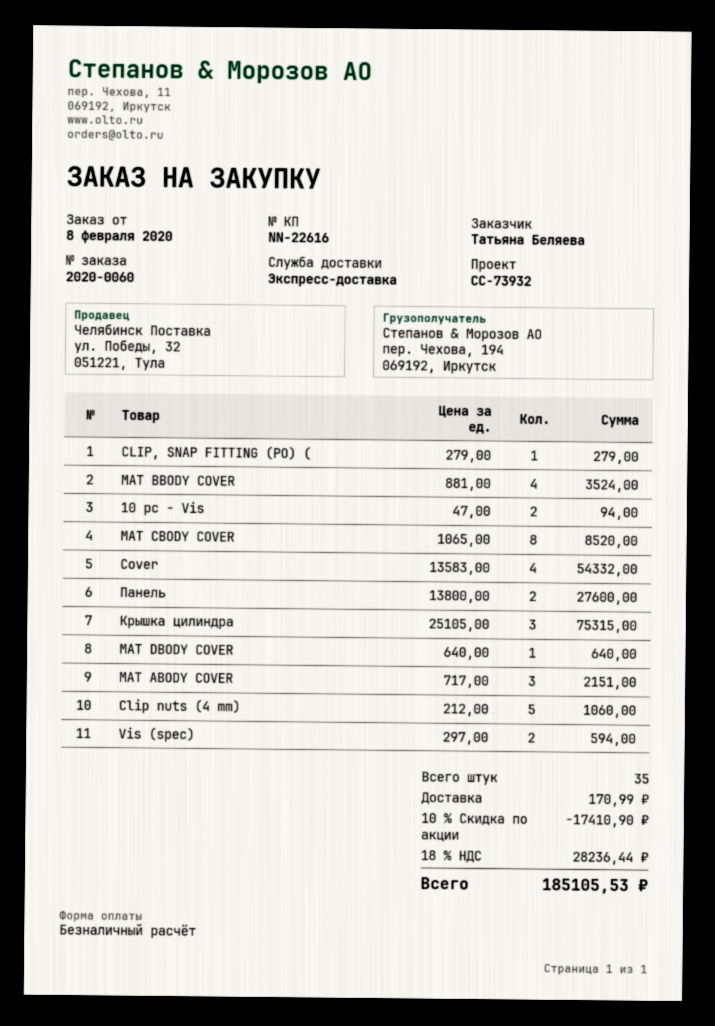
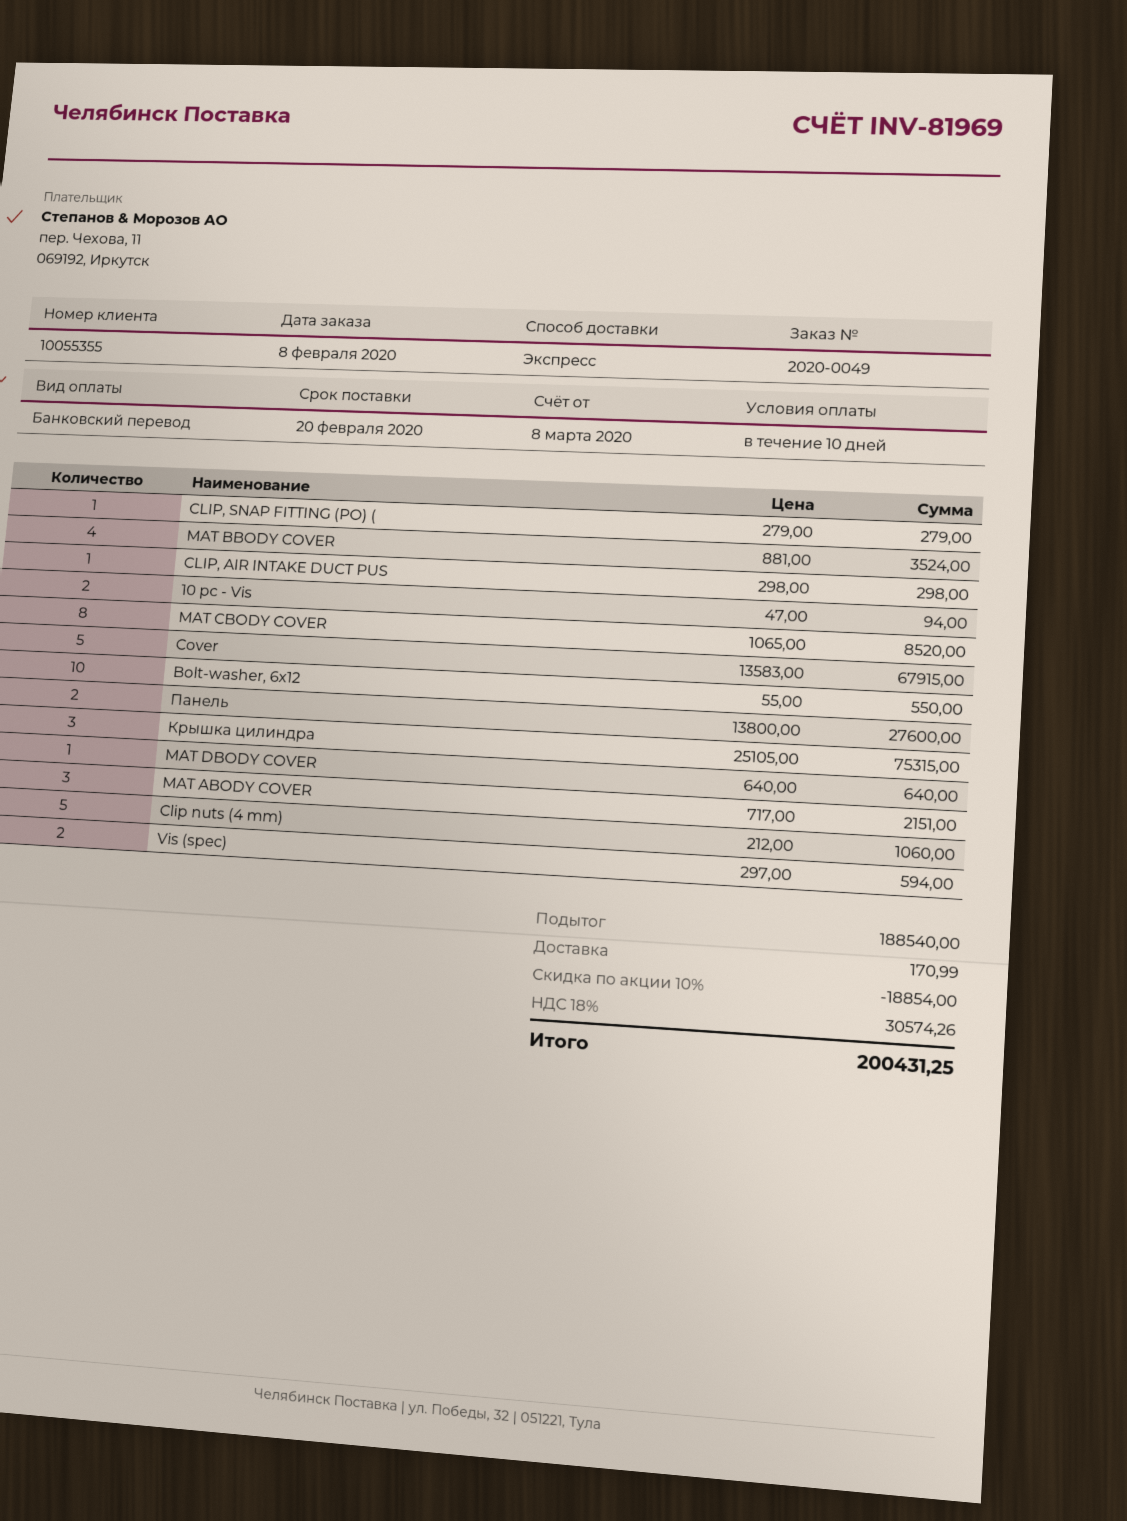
order number: 2020-0060 -> 2020-0049
Cover: 4 x 13583.00 = 54332.00 -> 5 x 13583.00 = 67915.00
CLIP, AIR INTAKE DUCT PUS: none -> 1 x 298.00 = 298.00
Bolt-washer, 6x12: none -> 10 x 55.00 = 550.00
discount: 10% = 17410.90 -> 10% = 18854.00
tax: 18% = 28236.44 -> 18% = 30574.26
total: 185105.53 -> 200431.25

